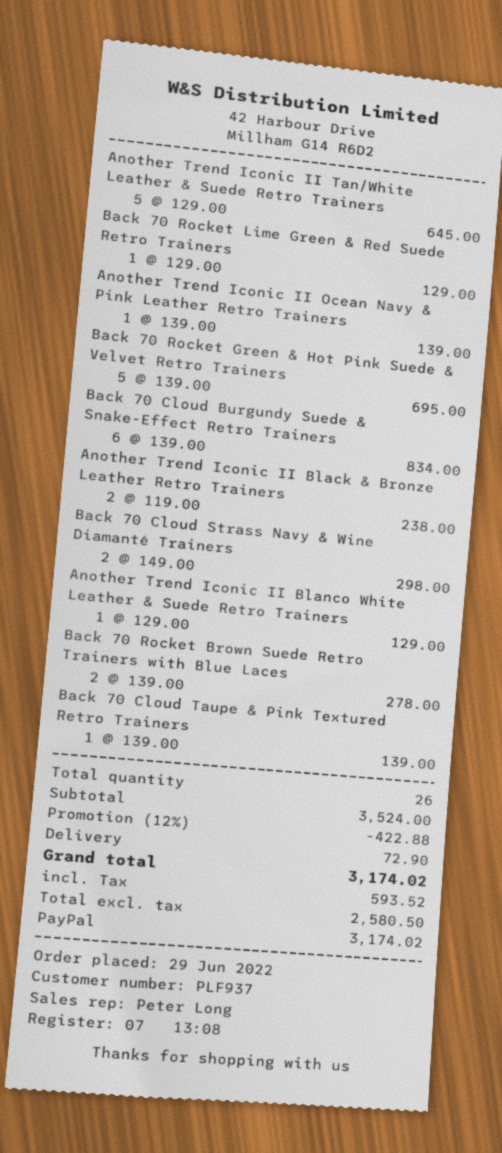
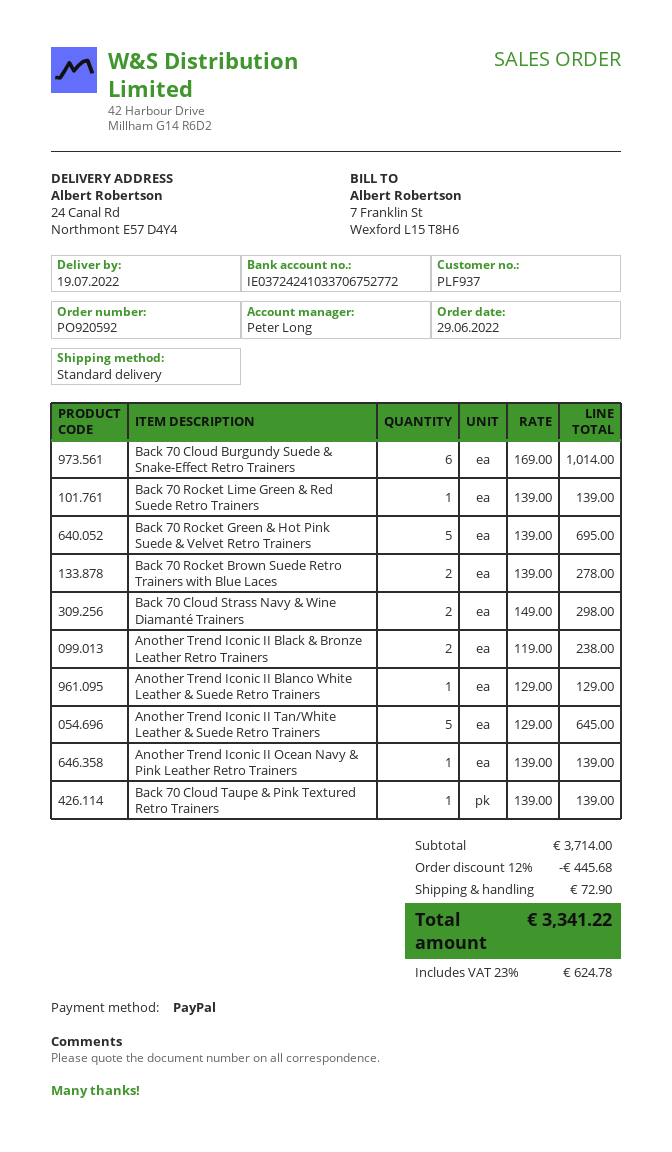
Back 70 Rocket Lime Green & Red Suede Retro Trainers: 1 x 129.00 = 129.00 -> 1 x 139.00 = 139.00
Back 70 Cloud Burgundy Suede & Snake-Effect Retro Trainers: 6 x 139.00 = 834.00 -> 6 x 169.00 = 1014.00
subtotal: 3524.00 -> 3714.00
discount: 12% = 422.88 -> 12% = 445.68
tax: 593.52 -> 624.78
total: 3174.02 -> 3341.22

